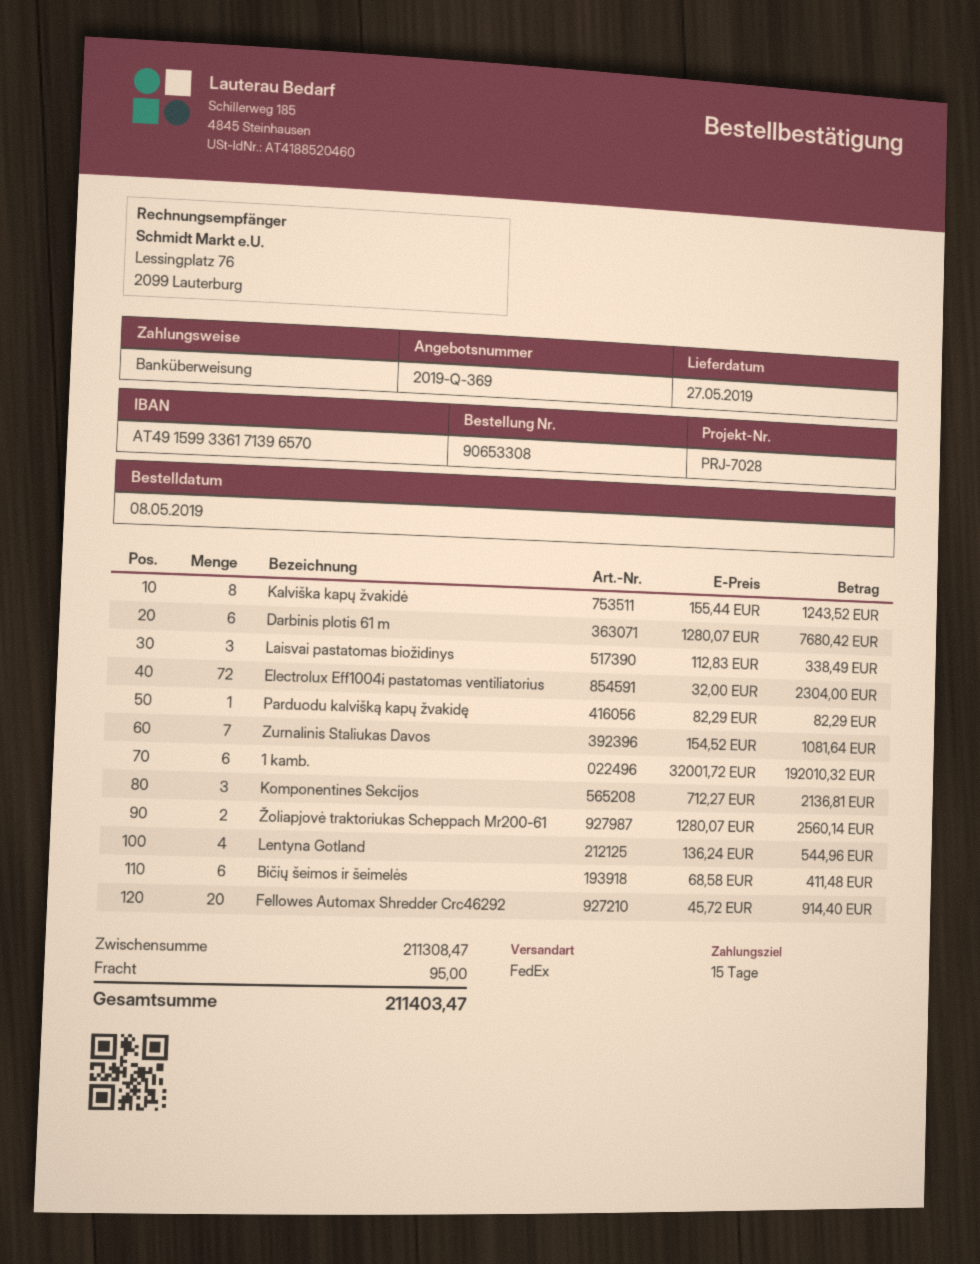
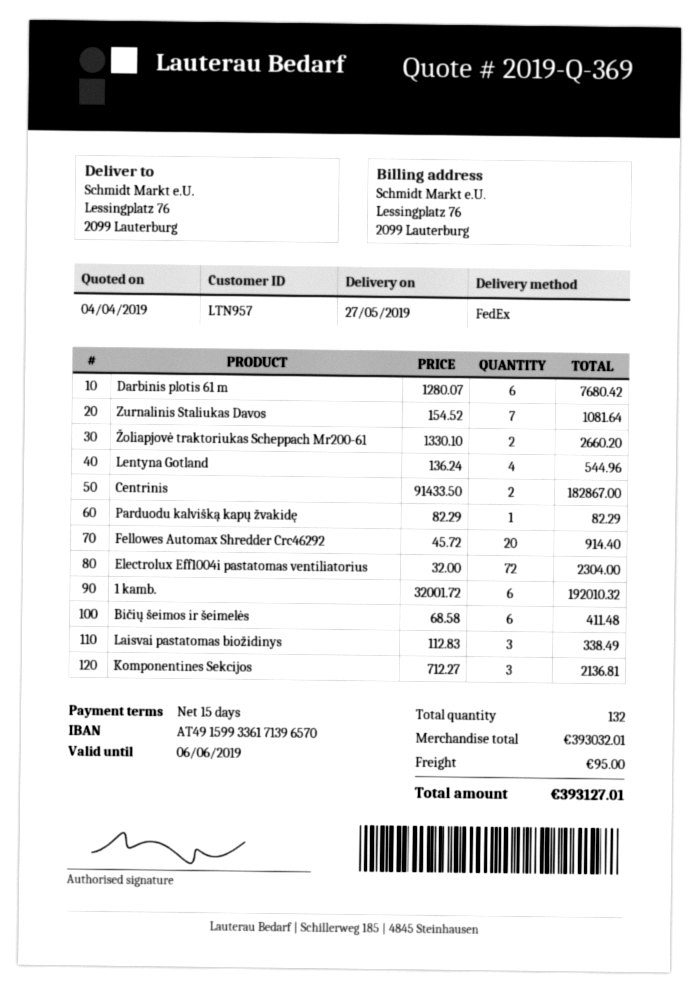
Kalviška kapų žvakidė: 8 x 155.44 = 1243.52 -> none
Žoliapjovė traktoriukas Scheppach Mr200-61: 2 x 1280.07 = 2560.14 -> 2 x 1330.10 = 2660.20
Centrinis: none -> 2 x 91433.50 = 182867.00
subtotal: 211308.47 -> 393032.01
total: 211403.47 -> 393127.01

